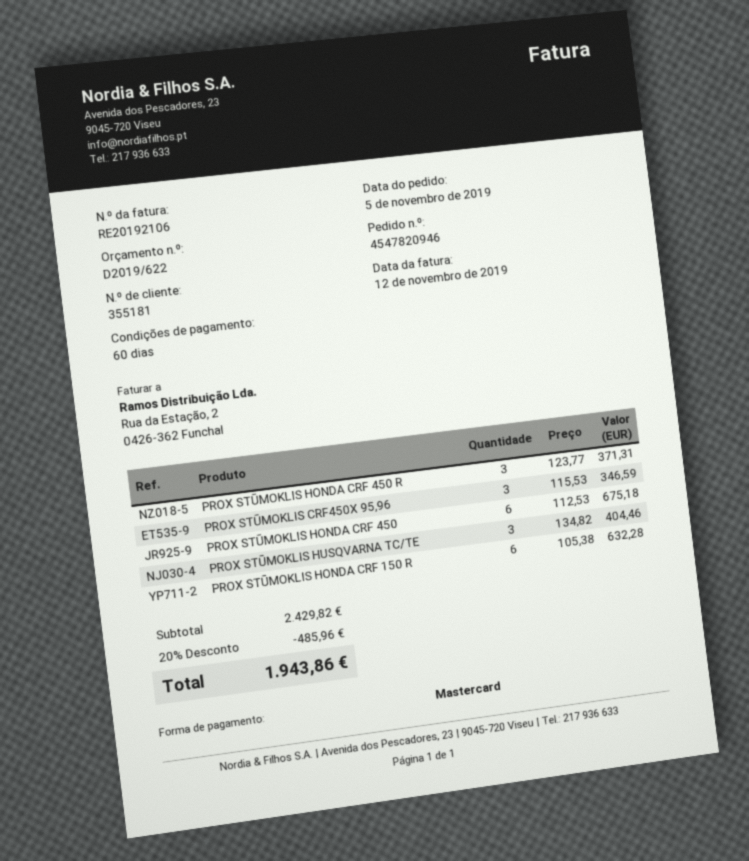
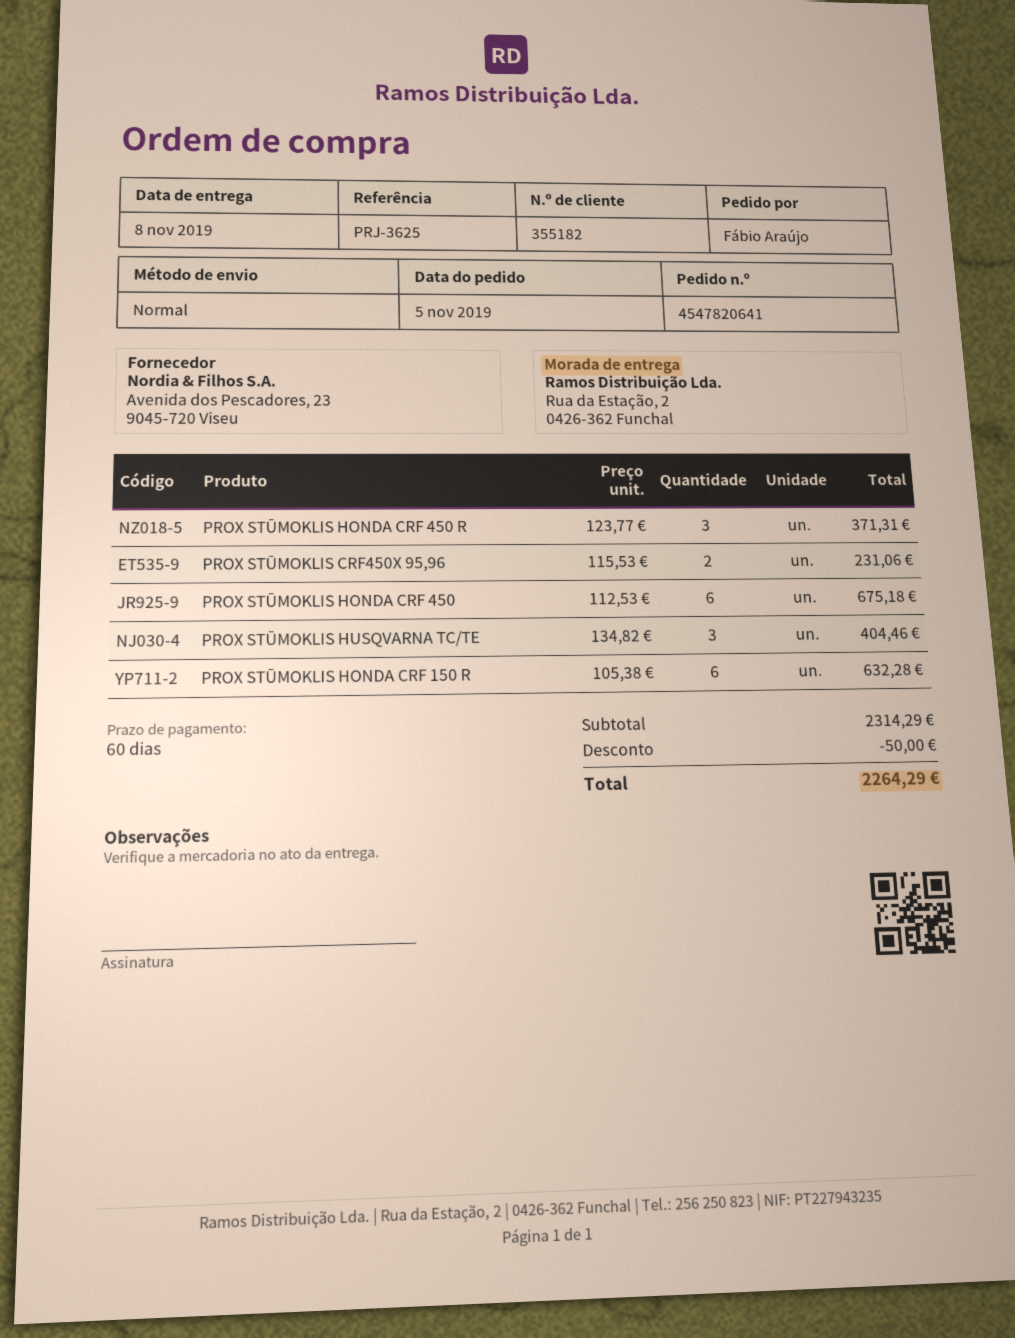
order number: 4547820946 -> 4547820641
customer number: 355181 -> 355182
PROX STŪMOKLIS CRF450X 95,96: 3 x 115.53 = 346.59 -> 2 x 115.53 = 231.06
subtotal: 2429.82 -> 2314.29
discount: 485.96 -> 50.00
total: 1943.86 -> 2264.29

